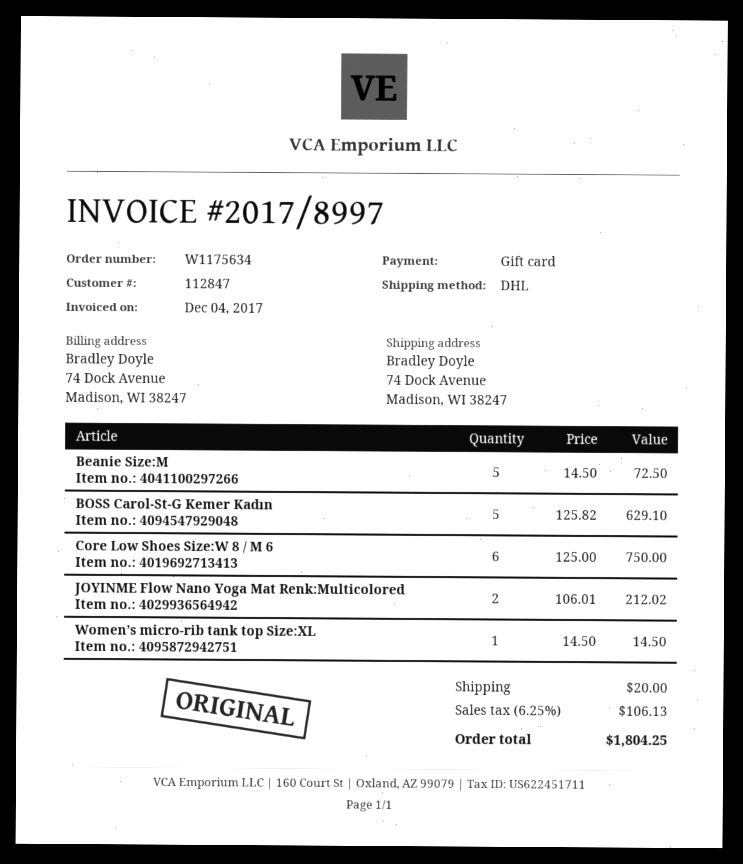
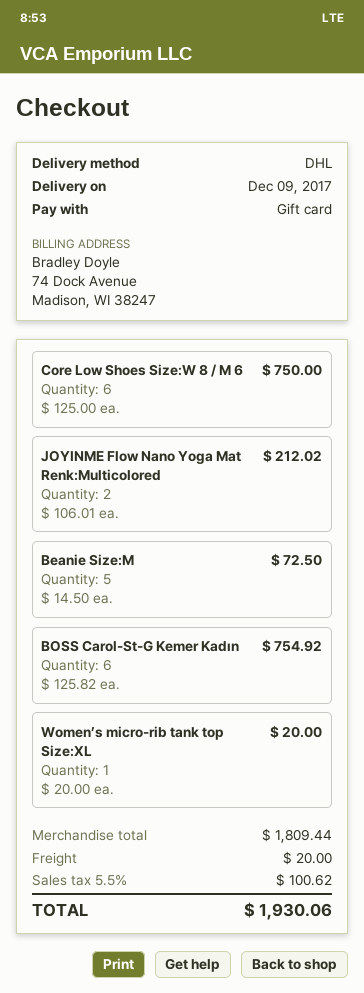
BOSS Carol-St-G Kemer Kadın: 5 x 125.82 = 629.10 -> 6 x 125.82 = 754.92
Women’s micro-rib tank top Size:XL: 1 x 14.50 = 14.50 -> 1 x 20.00 = 20.00
tax: 6.25% = 106.13 -> 5.5% = 100.62
total: 1804.25 -> 1930.06

